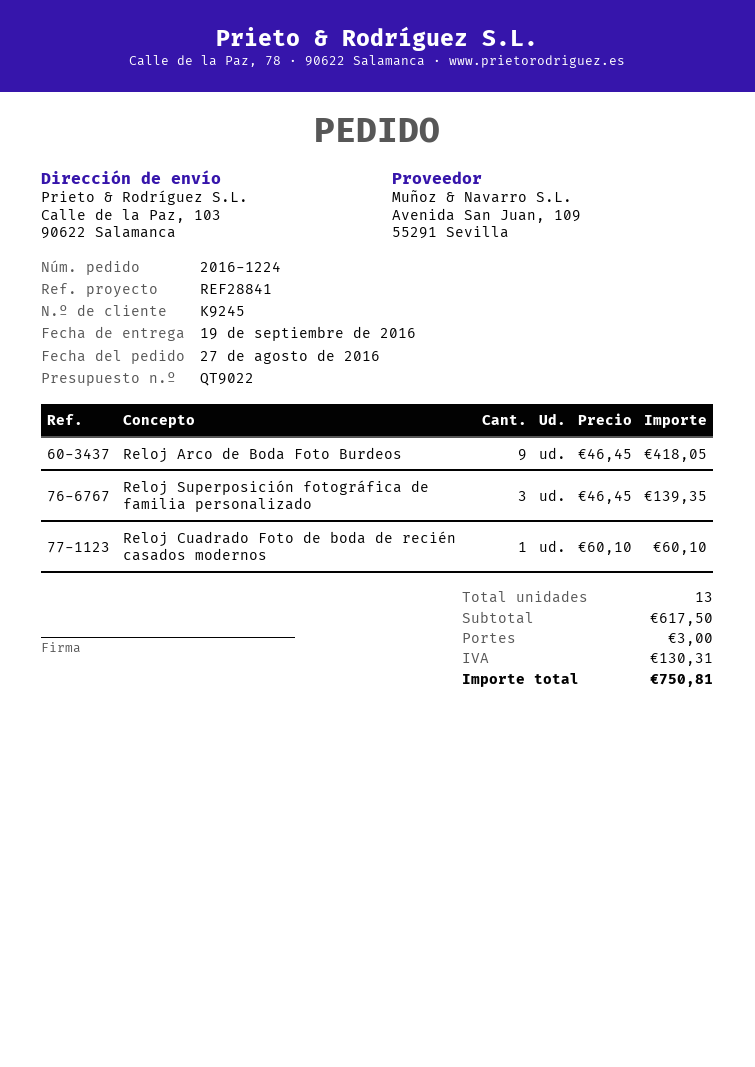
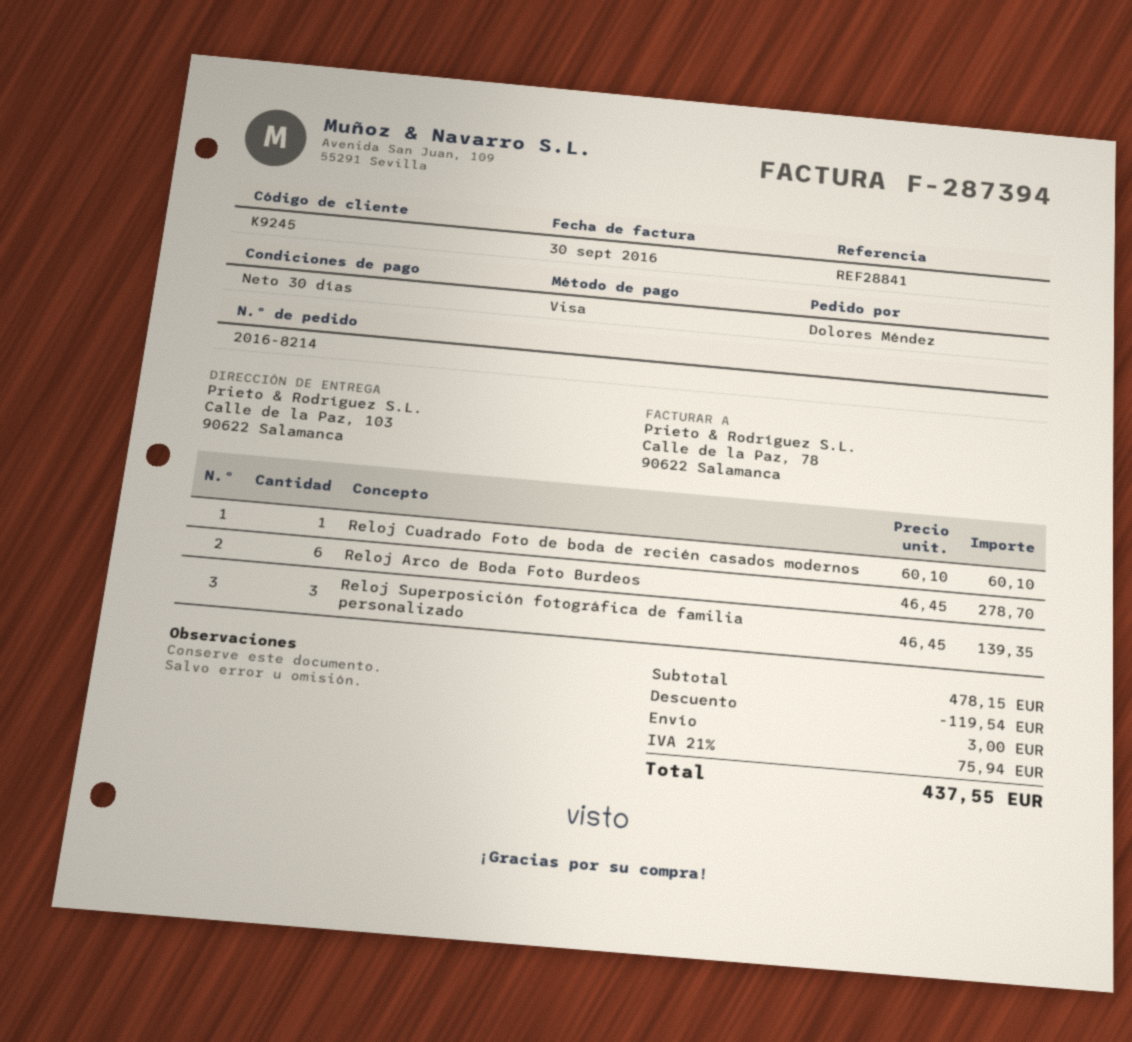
order number: 2016-1224 -> 2016-8214
Reloj Arco de Boda Foto Burdeos: 9 x 46.45 = 418.05 -> 6 x 46.45 = 278.70
subtotal: 617.50 -> 478.15
discount: none -> 119.54
tax: 130.31 -> 75.94
total: 750.81 -> 437.55

